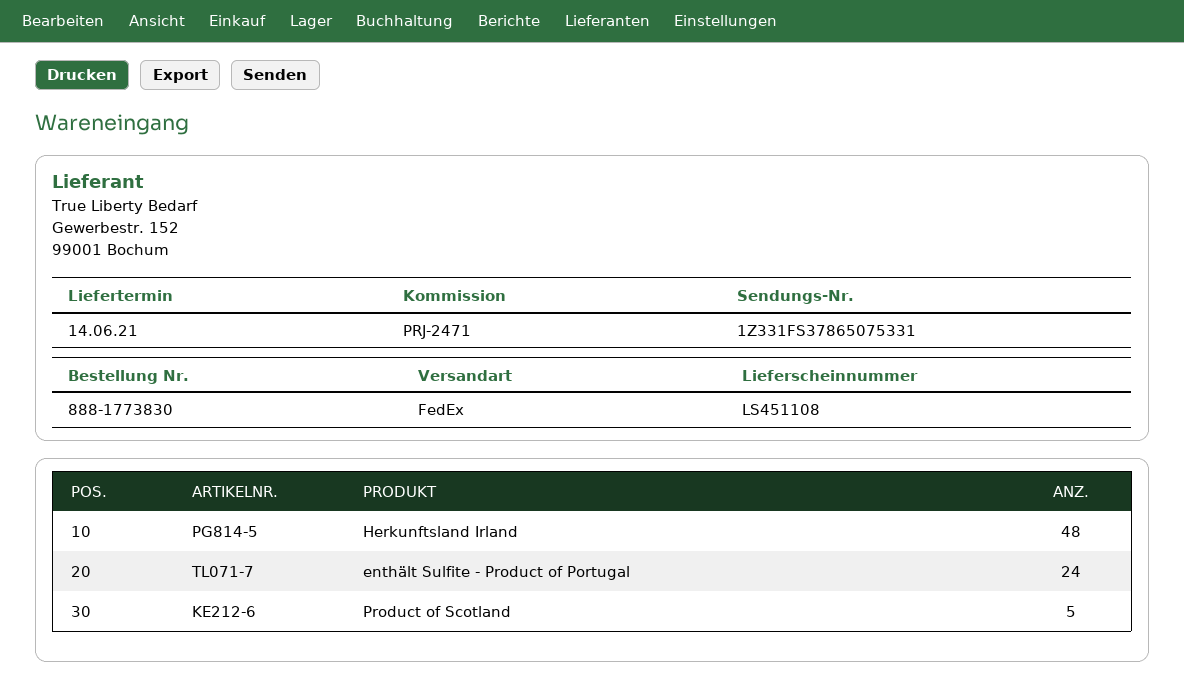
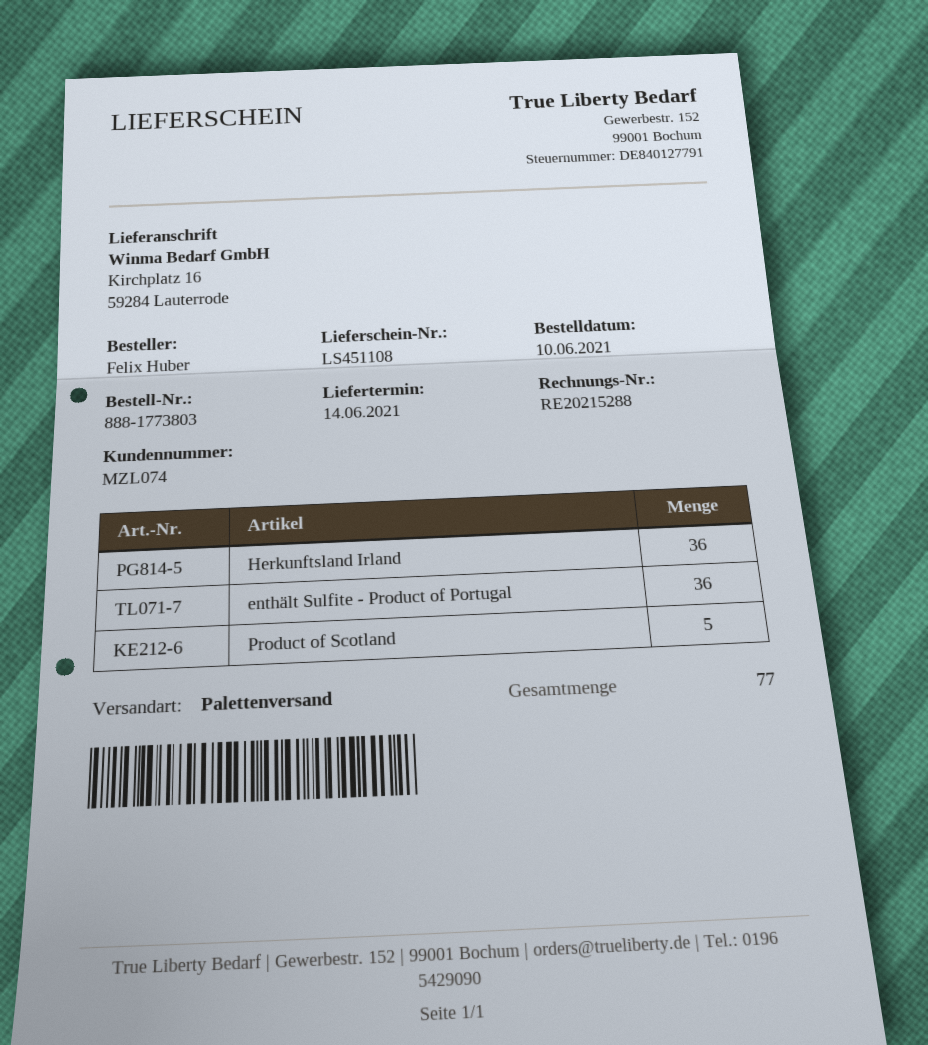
order number: 888-1773830 -> 888-1773803
shipping method: FedEx -> pallet freight
Herkunftsland Irland: 48 -> 36
enthält Sulfite - Product of Portugal: 24 -> 36

